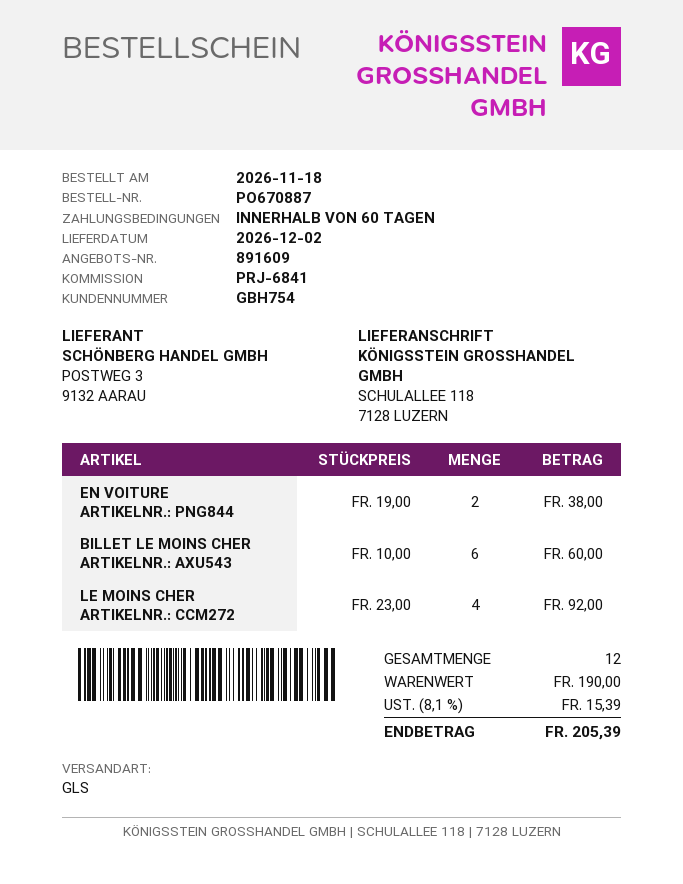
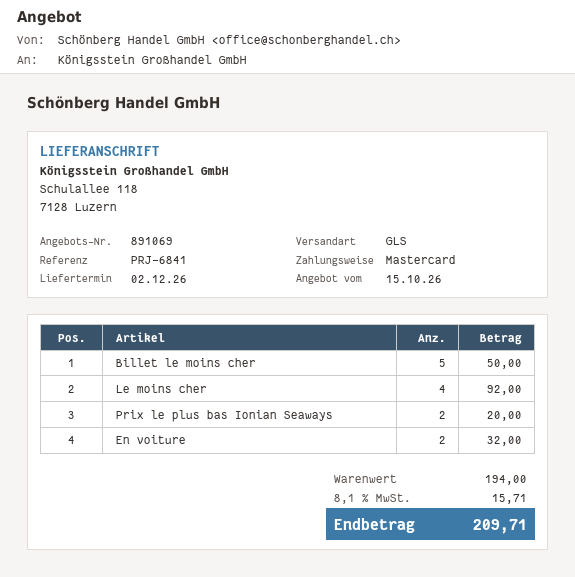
quote number: 891609 -> 891069
EN VOITURE: 2 for 38.00 -> 2 for 32.00
BILLET LE MOINS CHER: 6 for 60.00 -> 5 for 50.00
Prix le plus bas Ionian Seaways: none -> 2 for 20.00
subtotal: 190.00 -> 194.00
tax: 8.1% = 15.39 -> 8.1% = 15.71
total: 205.39 -> 209.71

